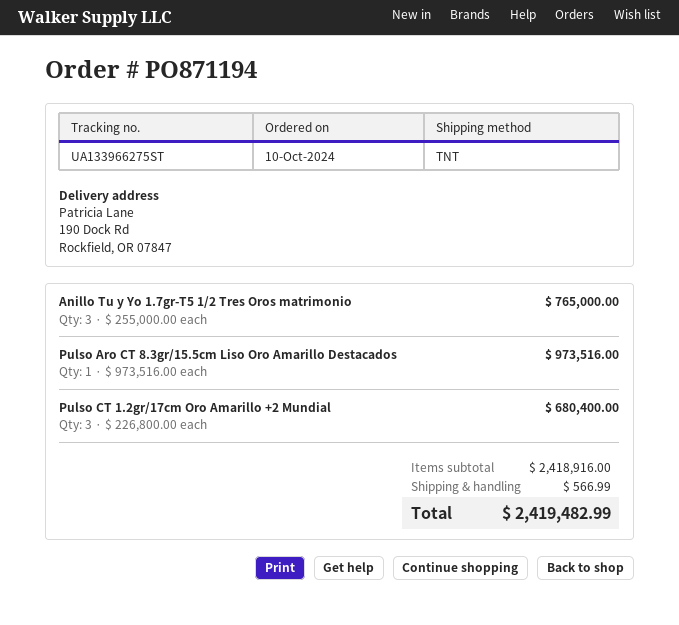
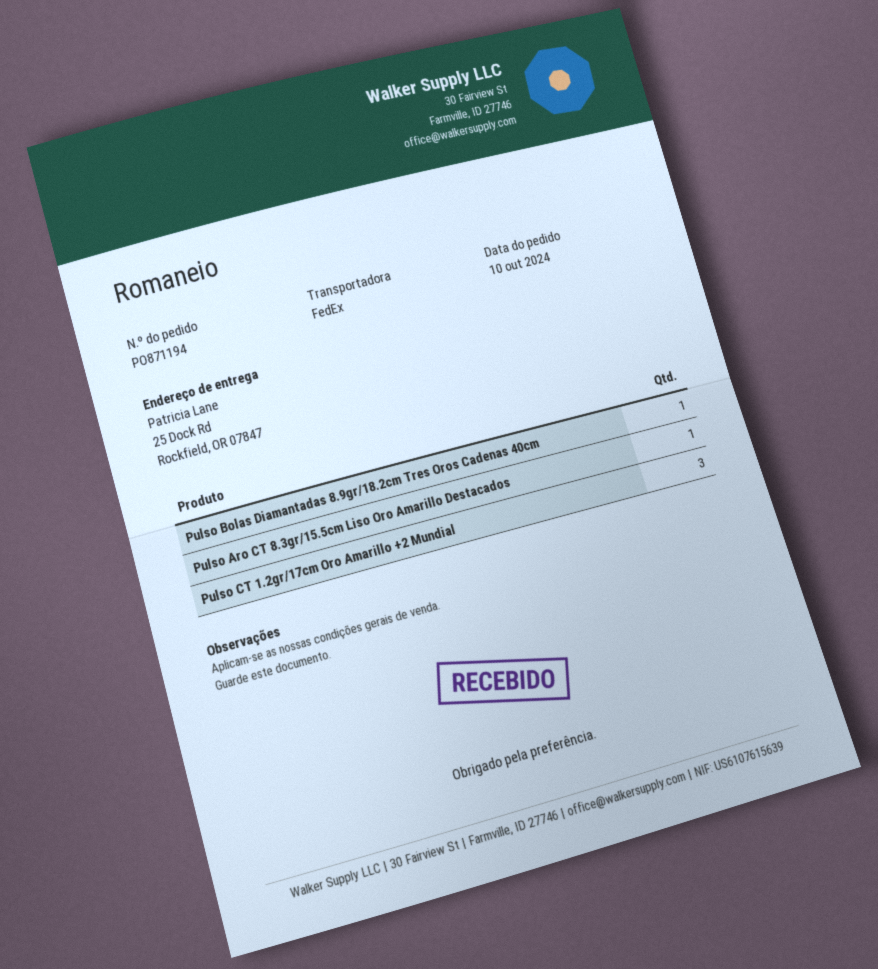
shipping method: TNT -> FedEx
ship to: 190 Dock Rd, Rockfield, OR 07847 -> 25 Dock Rd, Rockfield, OR 07847
Anillo Tu y Yo 1.7gr-T5 1/2 Tres Oros matrimonio: 3 -> none
Pulso Bolas Diamantadas 8.9gr/18.2cm Tres Oros Cadenas 40cm: none -> 1

